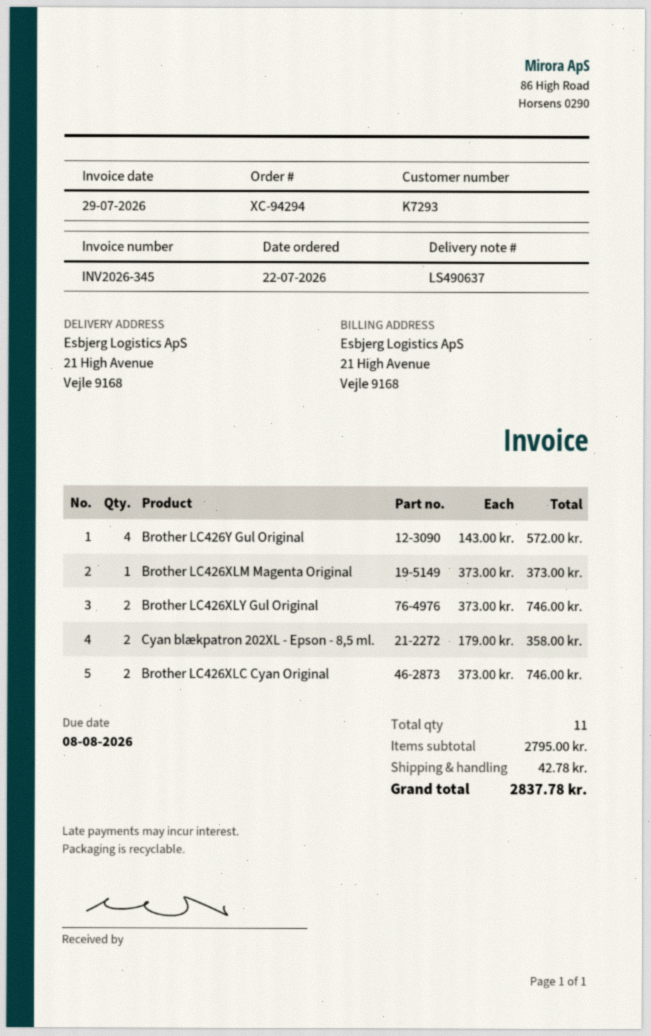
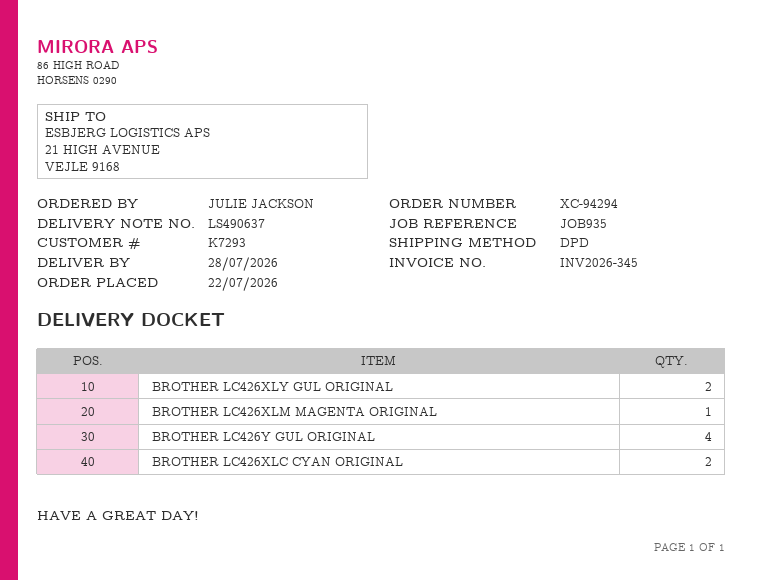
Cyan blækpatron 202XL - Epson - 8,5 ml.: 2 -> none

